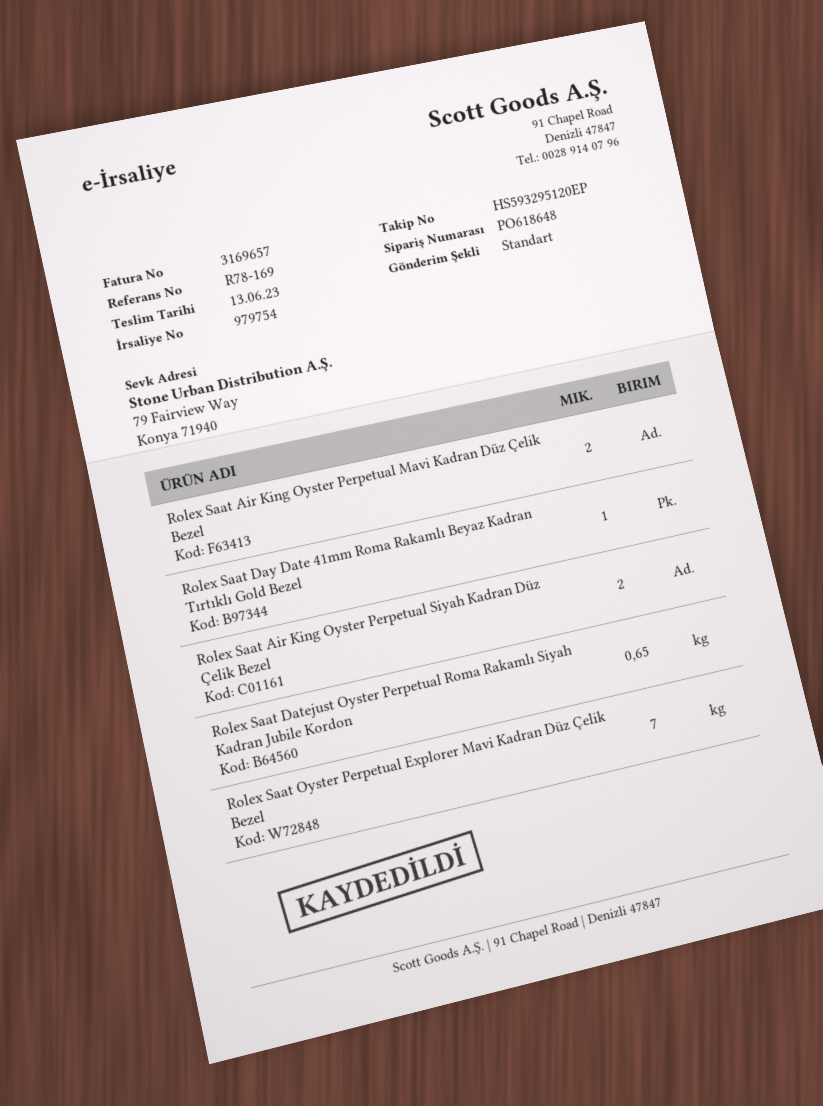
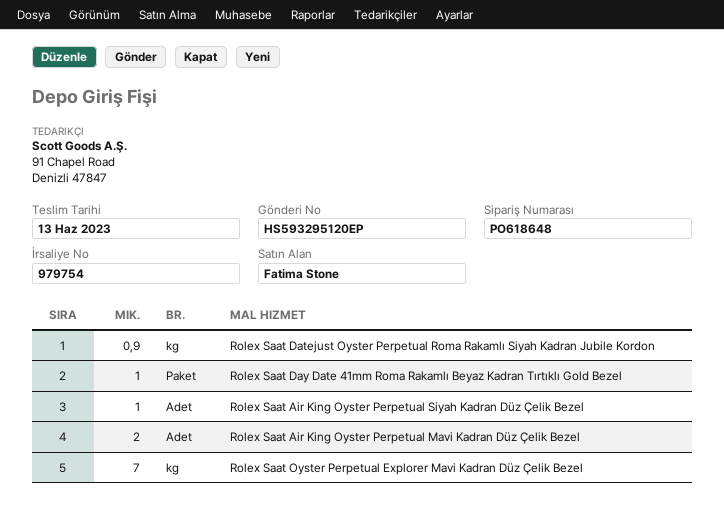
Rolex Saat Air King Oyster Perpetual Siyah Kadran Düz Çelik Bezel: 2 -> 1
Rolex Saat Datejust Oyster Perpetual Roma Rakamlı Siyah Kadran Jubile Kordon: 0.65 -> 0.9

